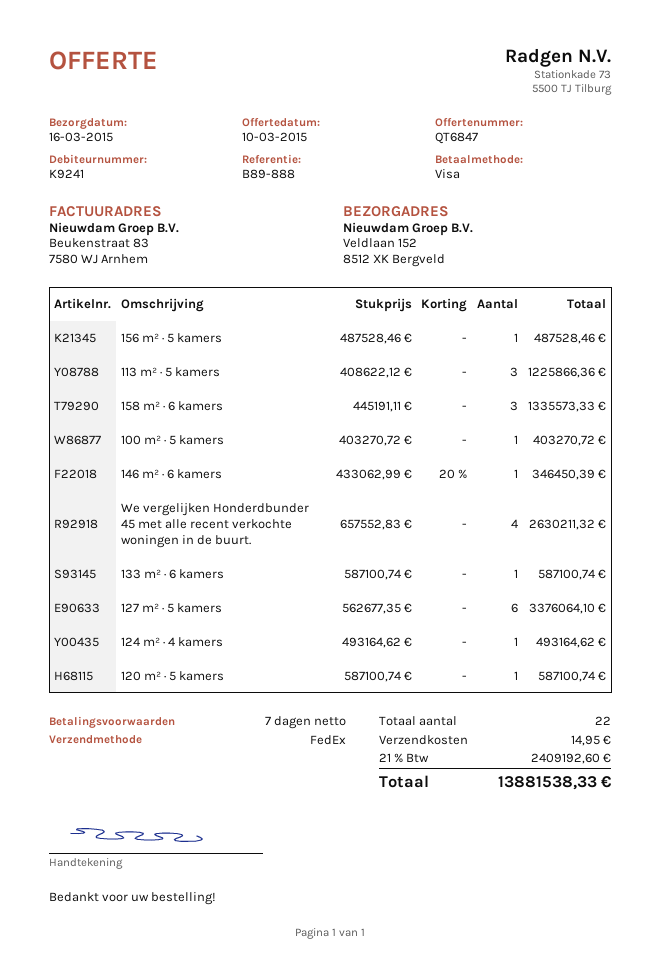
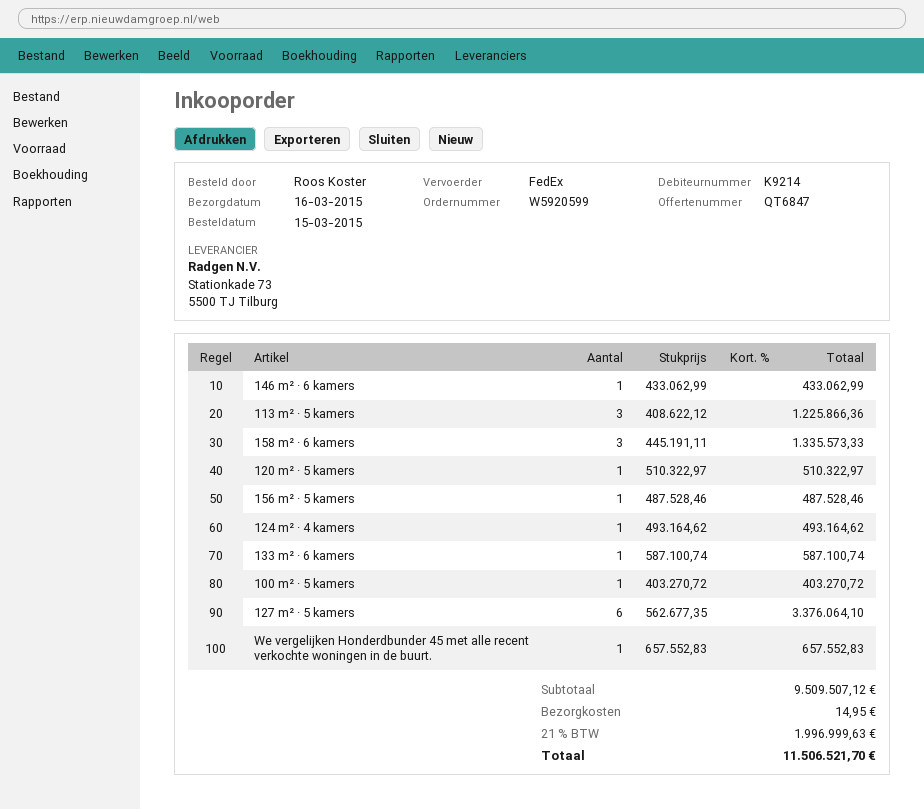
customer number: K9241 -> K9214
146 m² · 6 kamers: 1 x 433062.99 - 20% = 346450.39 -> 1 x 433062.99 = 433062.99
We vergelijken Honderdbunder 45 met alle recent verkochte woningen in de buurt.: 4 x 657552.83 = 2630211.32 -> 1 x 657552.83 = 657552.83
120 m² · 5 kamers: 1 x 587100.74 = 587100.74 -> 1 x 510322.97 = 510322.97
tax: 21% = 2409192.60 -> 21% = 1996999.63
total: 13881538.33 -> 11506521.70

